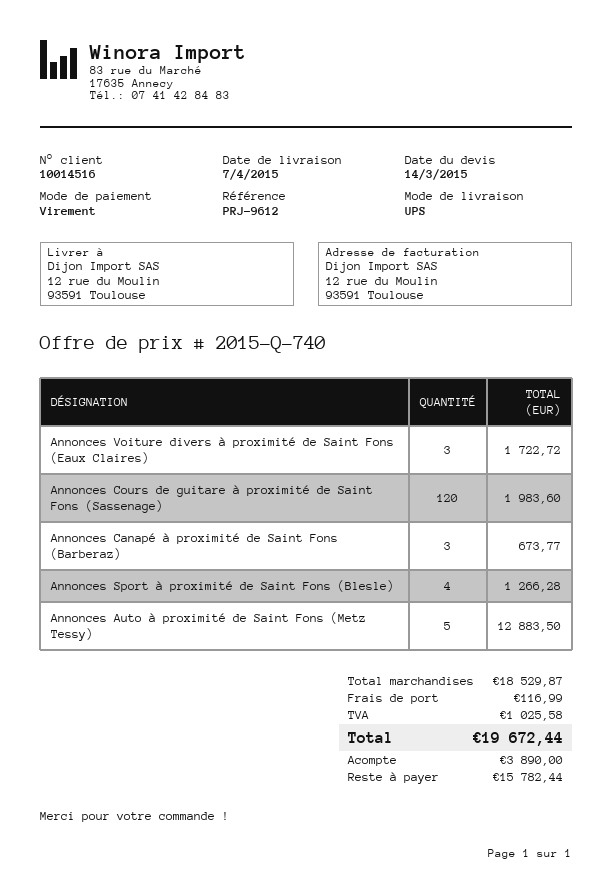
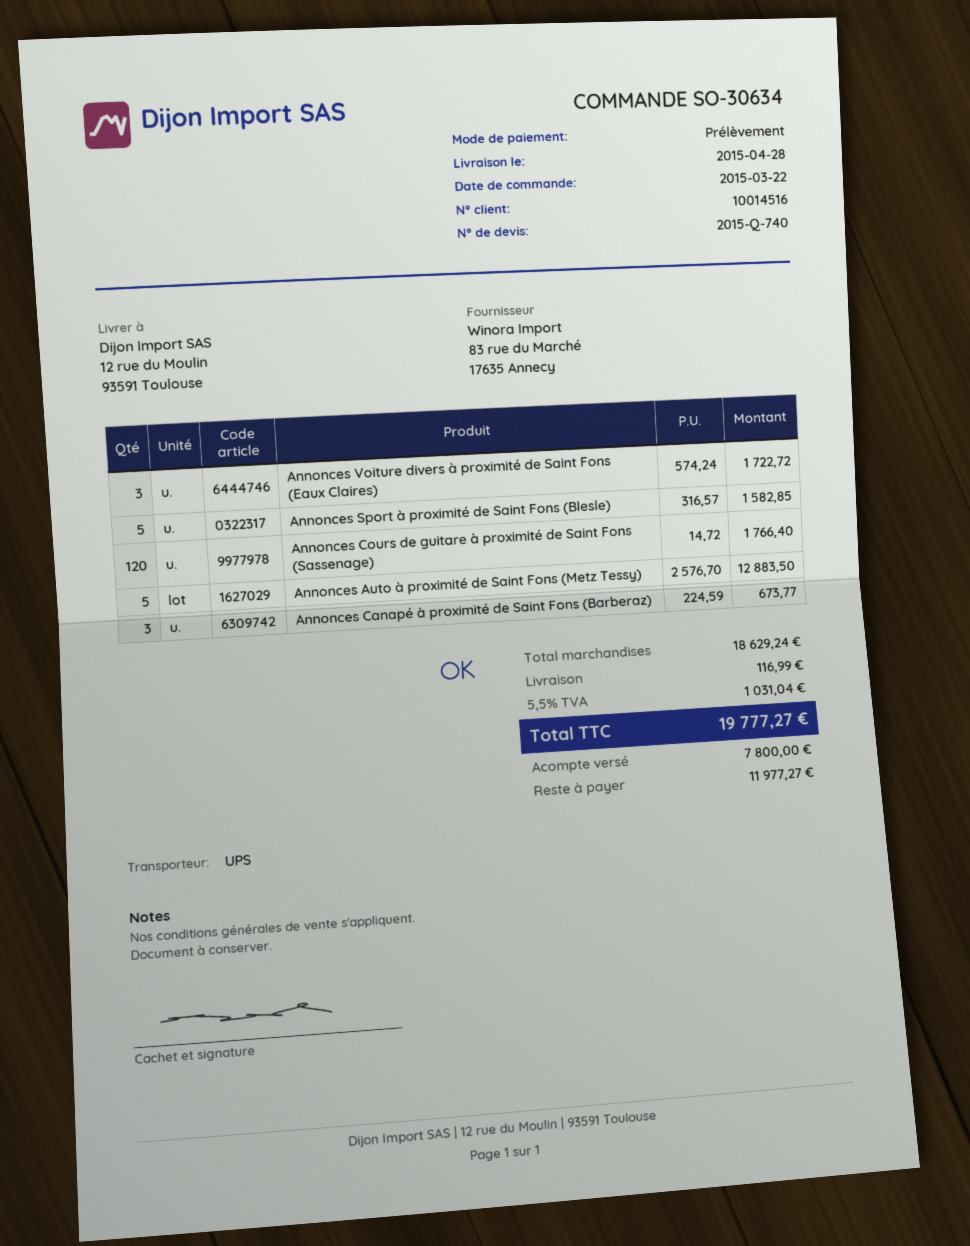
delivery date: 2015-04-07 -> 2015-04-28
payment method: bank transfer -> direct debit
Annonces Cours de guitare à proximité de Saint Fons (Sassenage): 120 for 1983.60 -> 120 for 1766.40
Annonces Sport à proximité de Saint Fons (Blesle): 4 for 1266.28 -> 5 for 1582.85
subtotal: 18529.87 -> 18629.24
tax: 1025.58 -> 1031.04
total: 19672.44 -> 19777.27
deposit: 3890.00 -> 7800.00
balance: 15782.44 -> 11977.27

